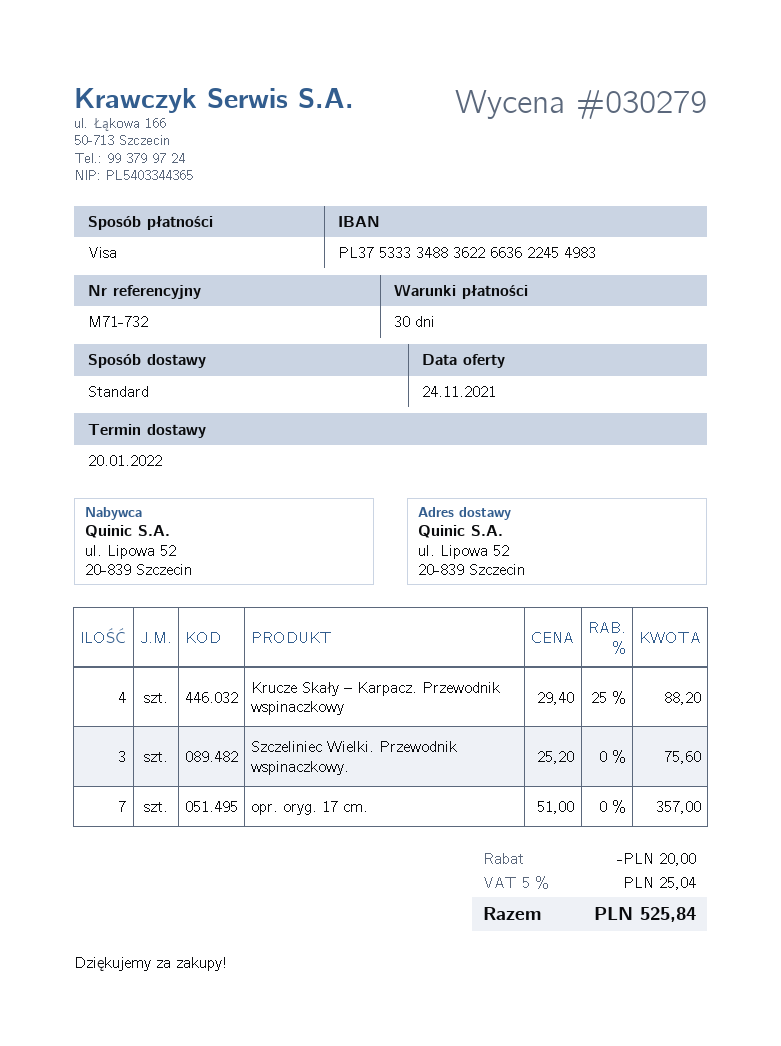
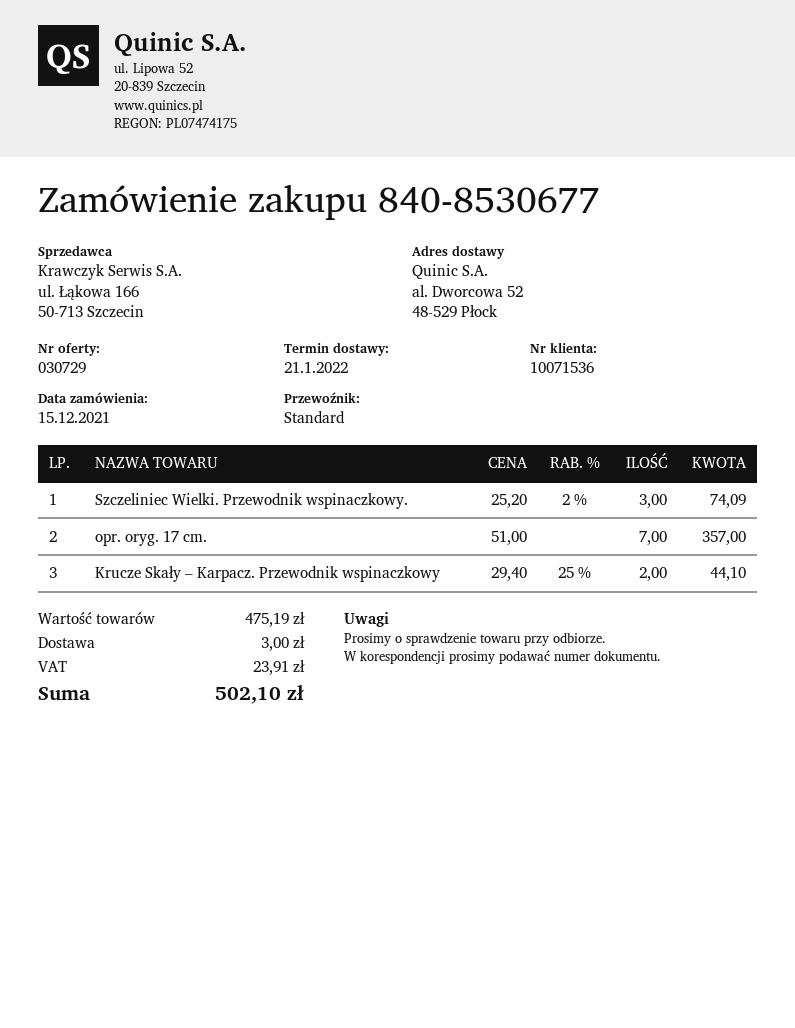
quote number: 030279 -> 030729
delivery date: 2022-01-20 -> 2022-01-21
ship to: ul. Lipowa 52, 20-839 Szczecin -> al. Dworcowa 52, 48-529 Płock
Krucze Skały – Karpacz. Przewodnik wspinaczkowy: 4 x 29.40 - 25% = 88.20 -> 2 x 29.40 - 25% = 44.10
Szczeliniec Wielki. Przewodnik wspinaczkowy.: 3 x 25.20 = 75.60 -> 3 x 25.20 - 2% = 74.09
discount: 20.00 -> none
shipping: none -> 3.00
tax: 25.04 -> 23.91
total: 525.84 -> 502.10

